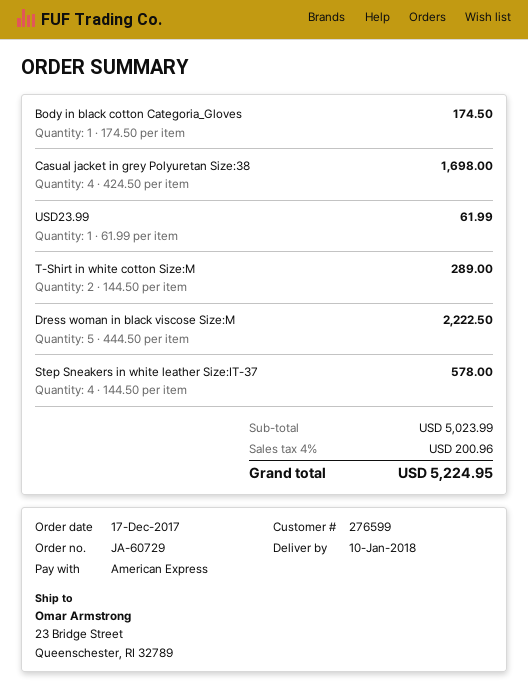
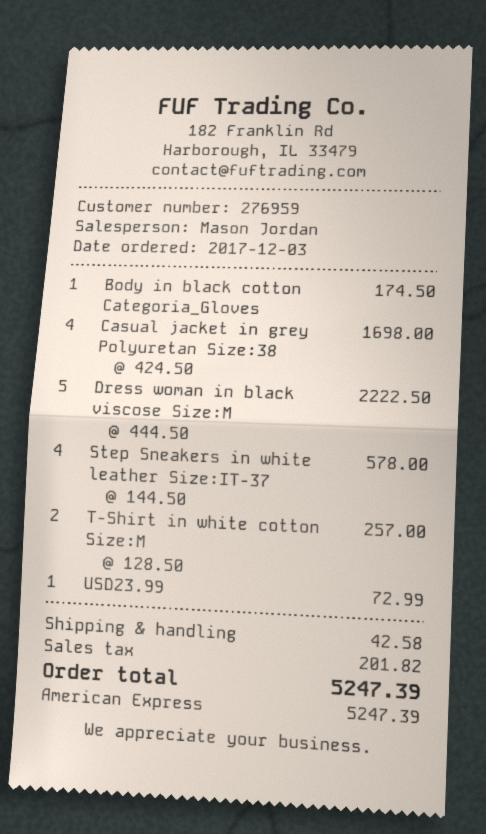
order date: 2017-12-17 -> 2017-12-03
customer number: 276599 -> 276959
USD23.99: 1 x 61.99 = 61.99 -> 1 x 72.99 = 72.99
T-Shirt in white cotton Size:M: 2 x 144.50 = 289.00 -> 2 x 128.50 = 257.00
shipping: none -> 42.58
tax: 200.96 -> 201.82
total: 5224.95 -> 5247.39

